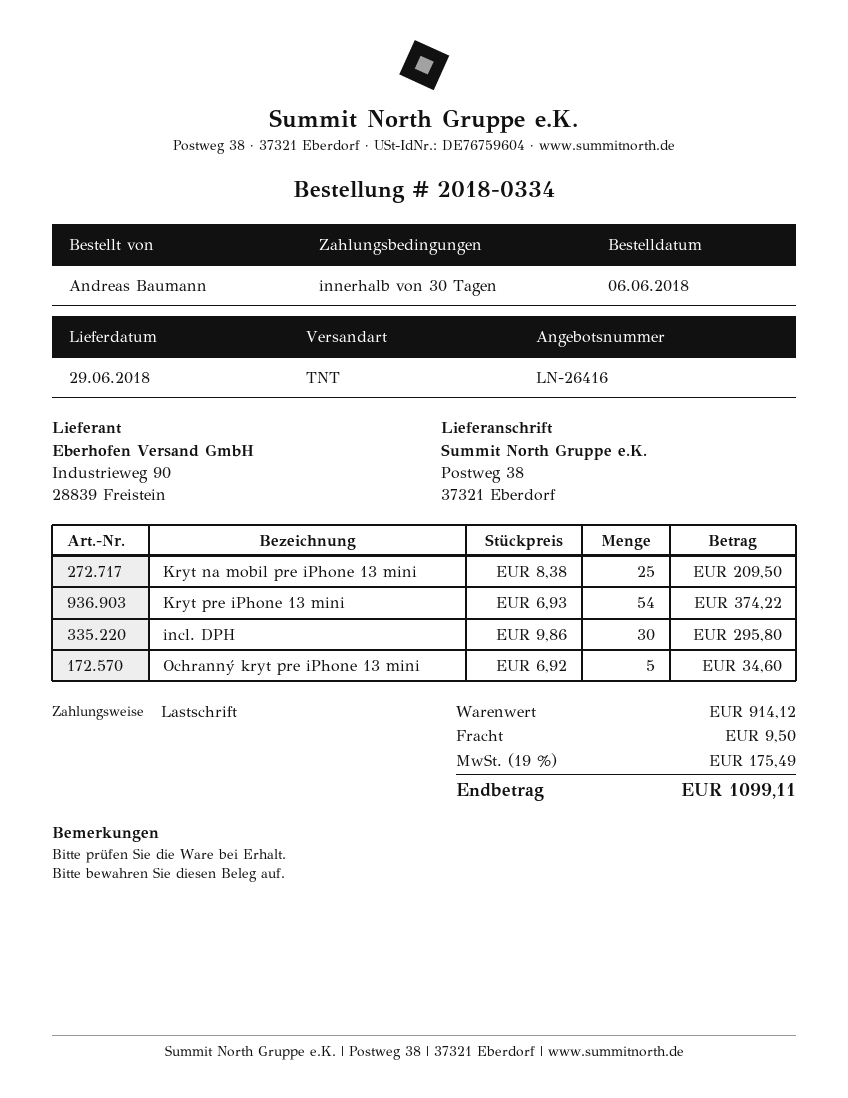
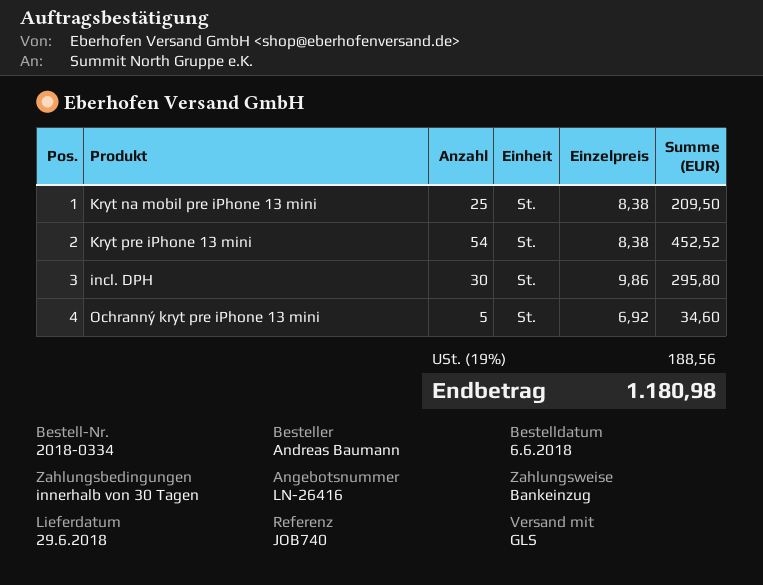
shipping method: TNT -> GLS
Kryt pre iPhone 13 mini: 54 x 6.93 = 374.22 -> 54 x 8.38 = 452.52
shipping: 9.50 -> none
tax: 19% = 175.49 -> 19% = 188.56
total: 1099.11 -> 1180.98

